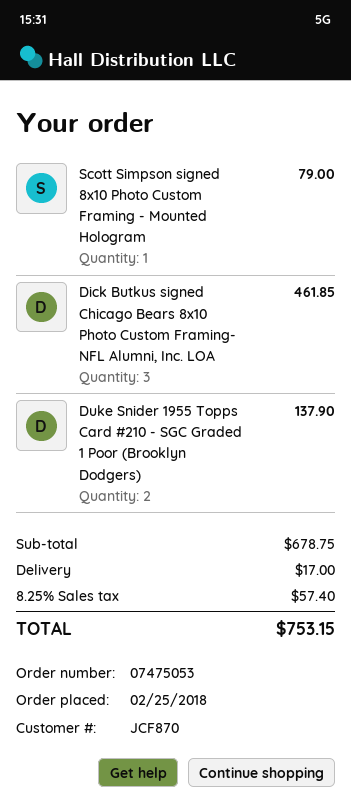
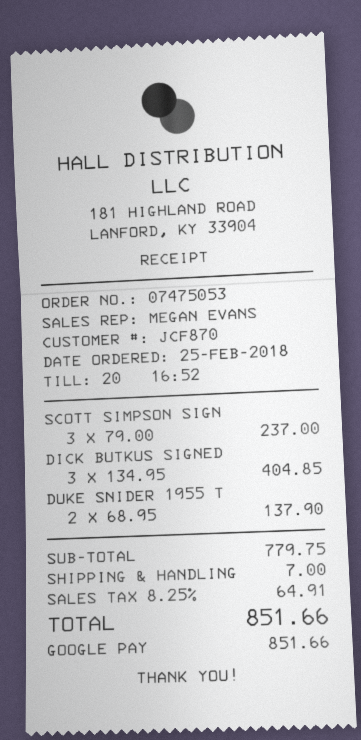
Scott Simpson signed 8x10 Photo Custom Framing - Mounted Hologram: 1 for 79.00 -> 3 for 237.00
Dick Butkus signed Chicago Bears 8x10 Photo Custom Framing- NFL Alumni, Inc. LOA: 3 for 461.85 -> 3 for 404.85
subtotal: 678.75 -> 779.75
shipping: 17.00 -> 7.00
tax: 8.25% = 57.40 -> 8.25% = 64.91
total: 753.15 -> 851.66

